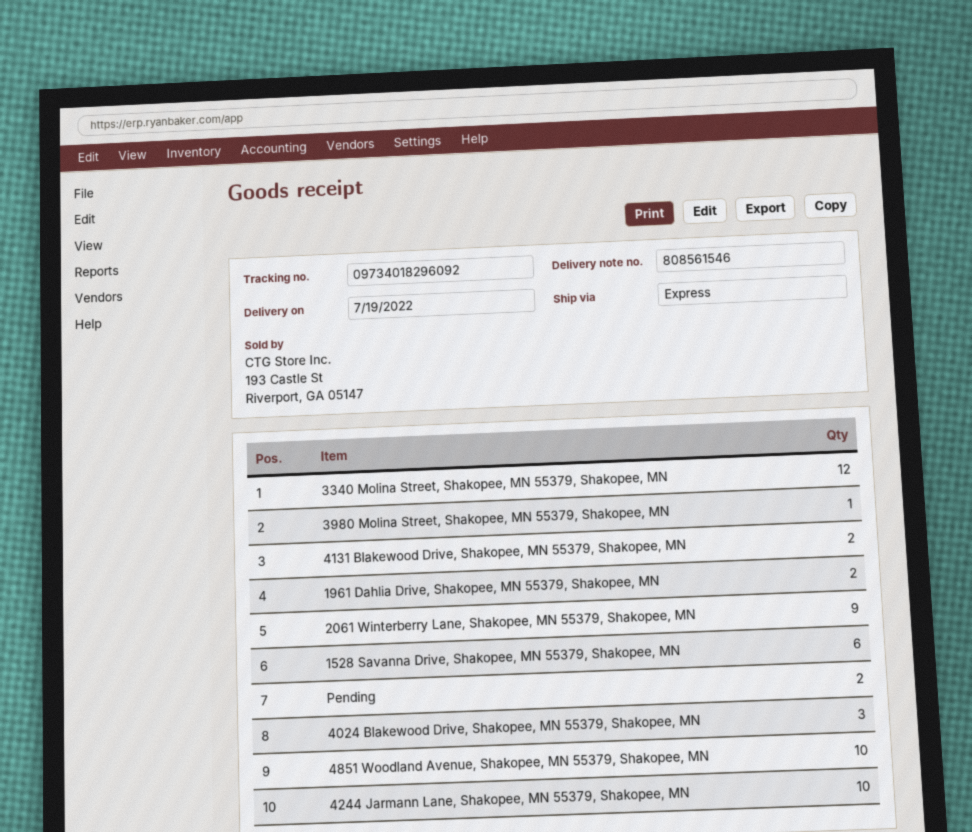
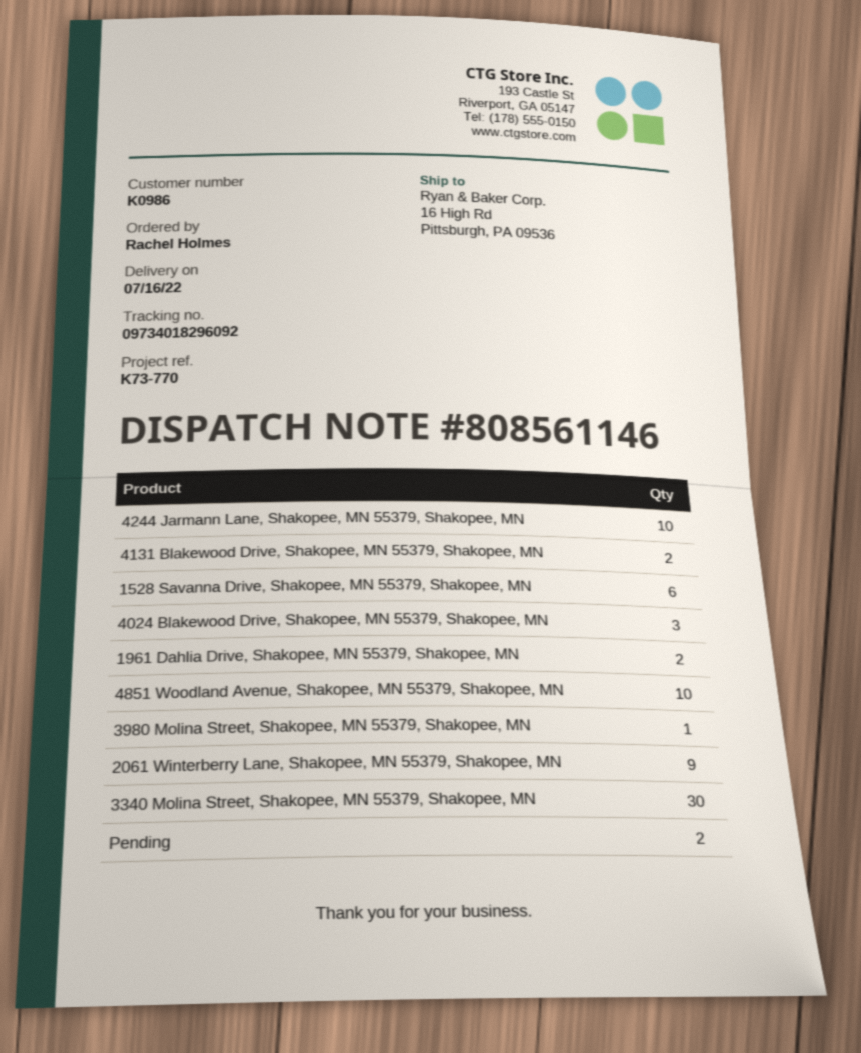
delivery note number: 808561546 -> 808561146
delivery date: 2022-07-19 -> 2022-07-16
3340 Molina Street, Shakopee, MN 55379, Shakopee, MN: 12 -> 30

